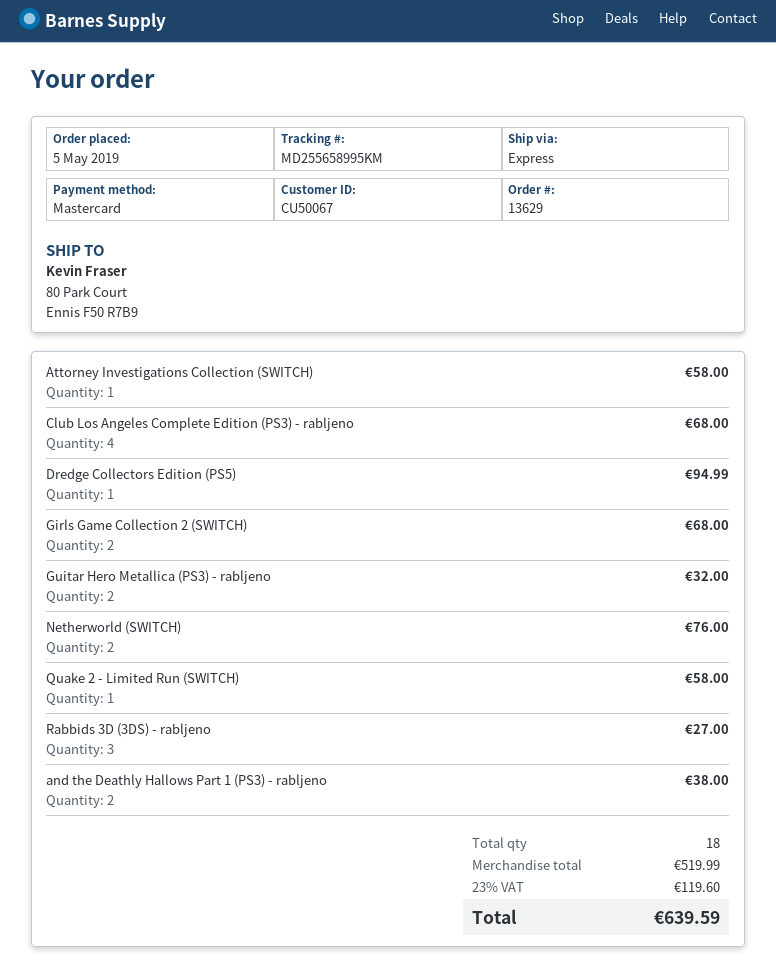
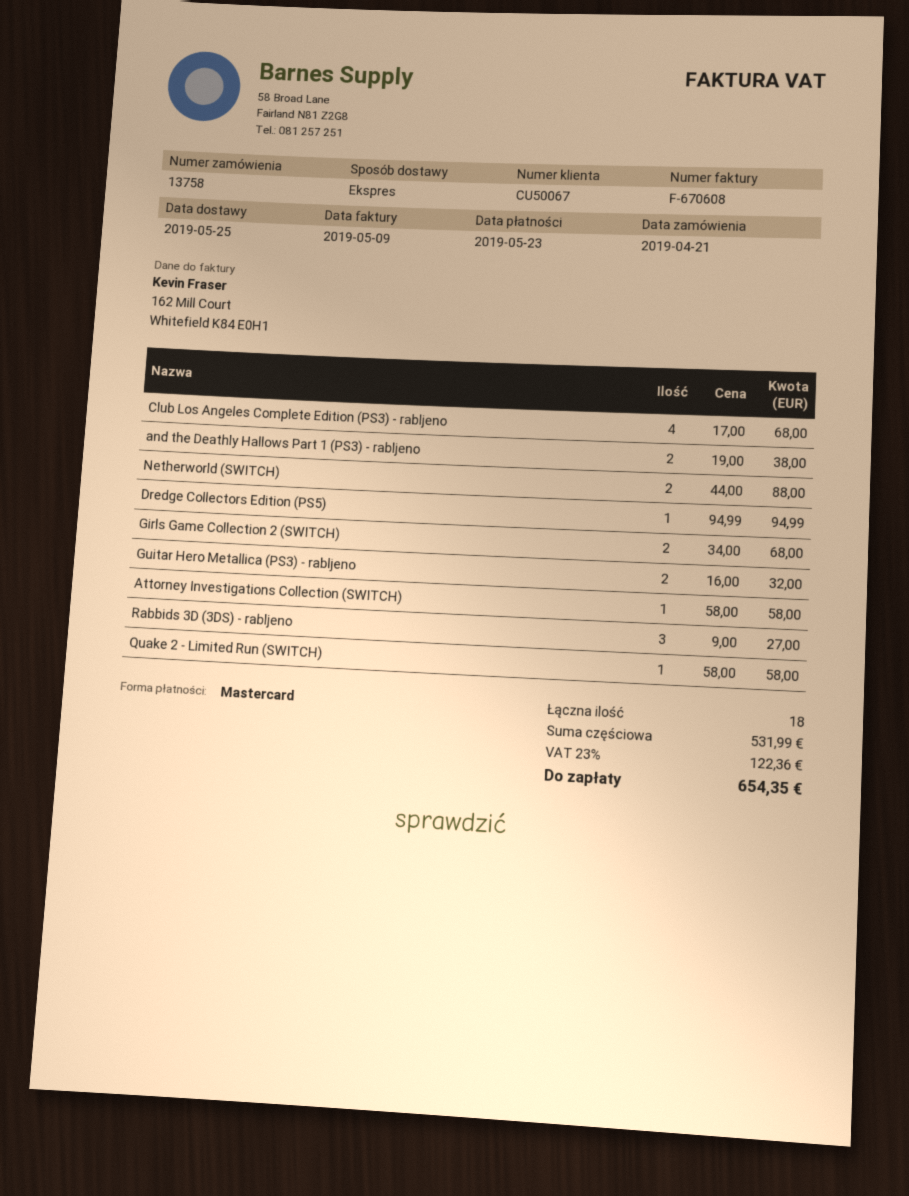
order number: 13629 -> 13758
order date: 2019-05-05 -> 2019-04-21
Netherworld (SWITCH): 2 for 76.00 -> 2 for 88.00
subtotal: 519.99 -> 531.99
tax: 23% = 119.60 -> 23% = 122.36
total: 639.59 -> 654.35

